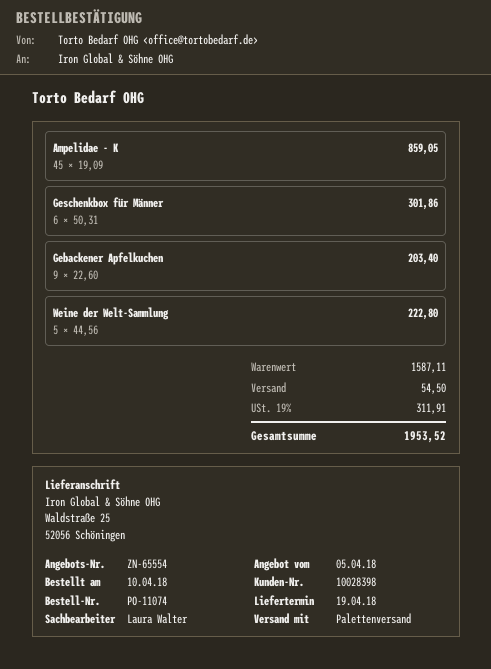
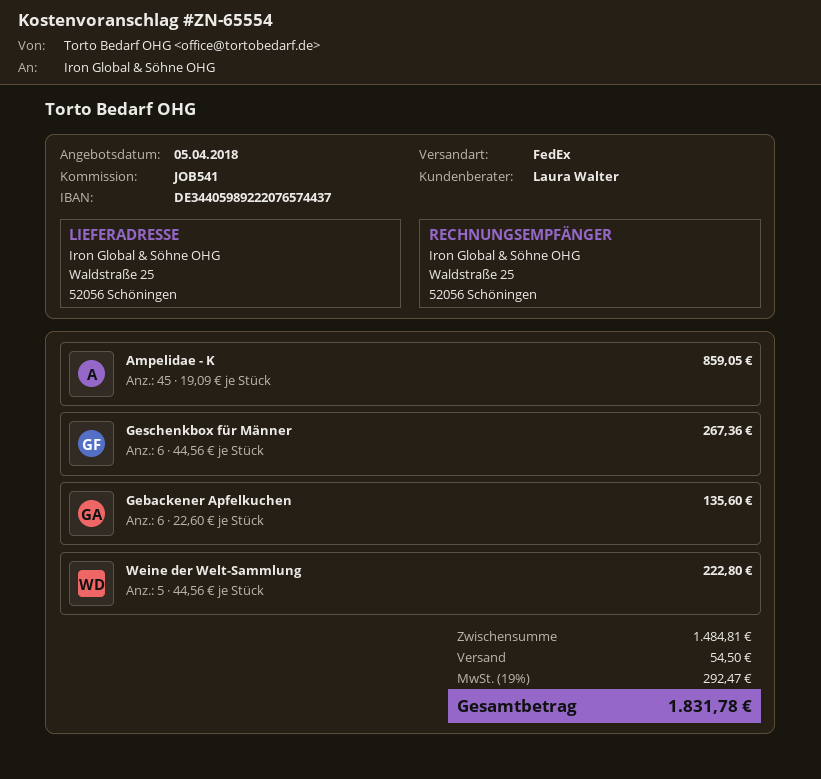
shipping method: pallet freight -> FedEx
Geschenkbox für Männer: 6 x 50.31 = 301.86 -> 6 x 44.56 = 267.36
Gebackener Apfelkuchen: 9 x 22.60 = 203.40 -> 6 x 22.60 = 135.60
subtotal: 1587.11 -> 1484.81
tax: 19% = 311.91 -> 19% = 292.47
total: 1953.52 -> 1831.78

